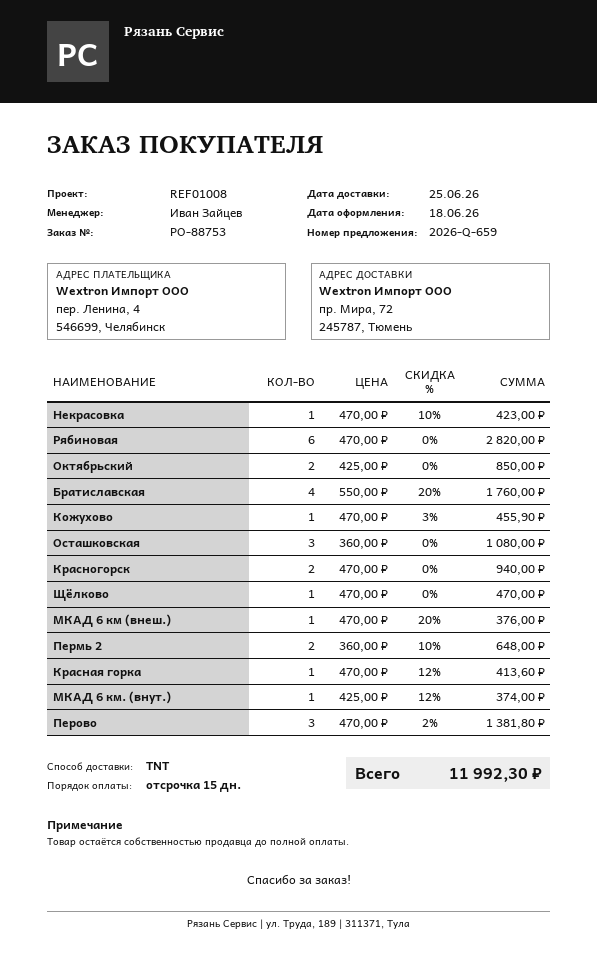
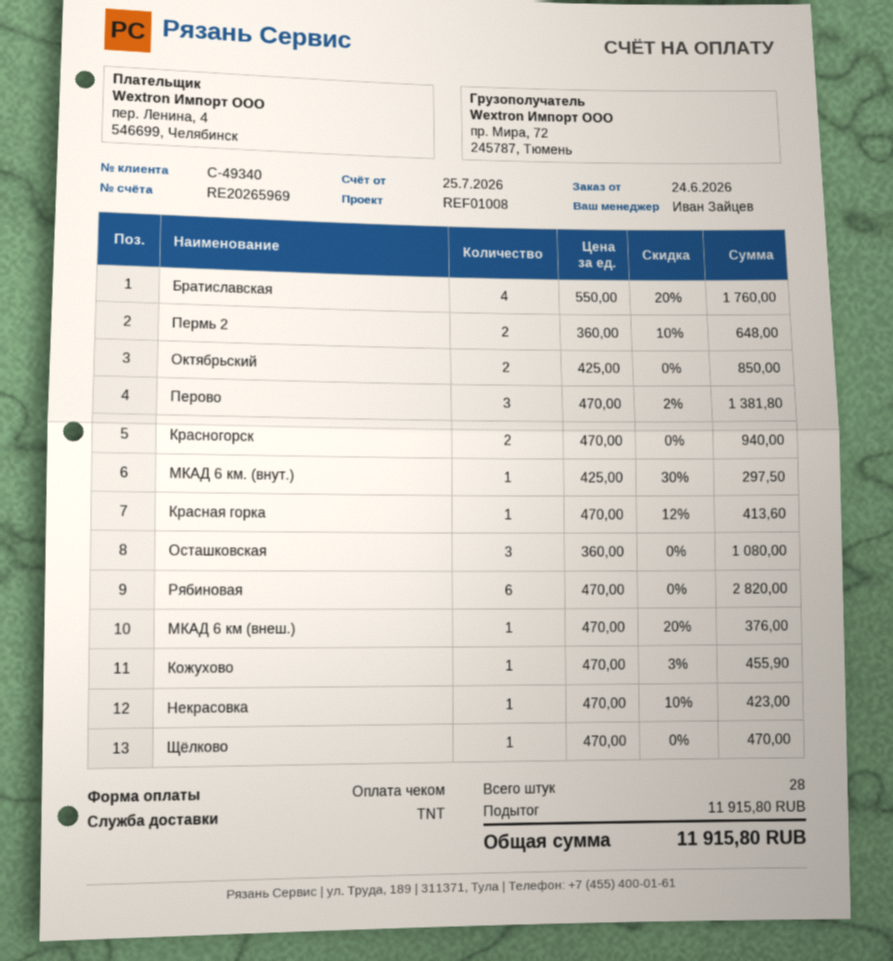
order date: 2026-06-18 -> 2026-06-24
МКАД 6 км. (внут.): 1 x 425.00 - 12% = 374.00 -> 1 x 425.00 - 30% = 297.50
total: 11992.30 -> 11915.80

